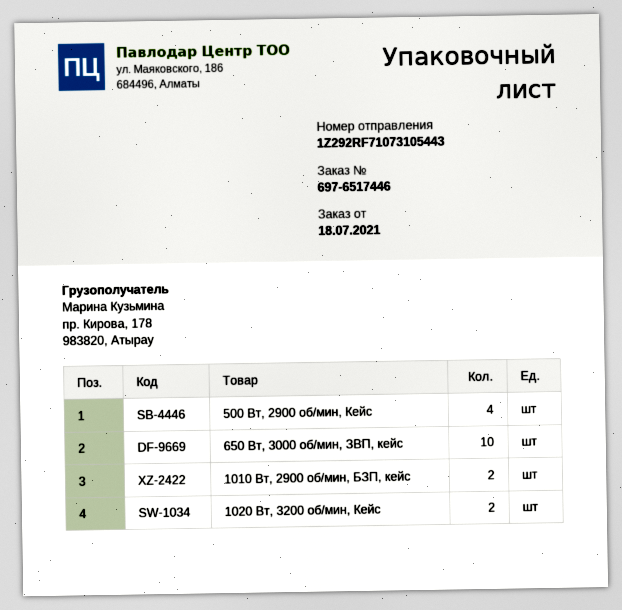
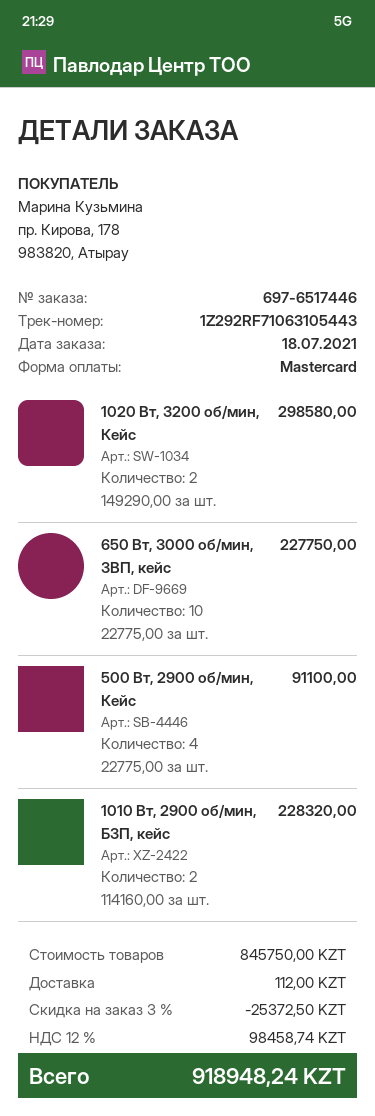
tracking number: 1Z292RF71073105443 -> 1Z292RF71063105443

